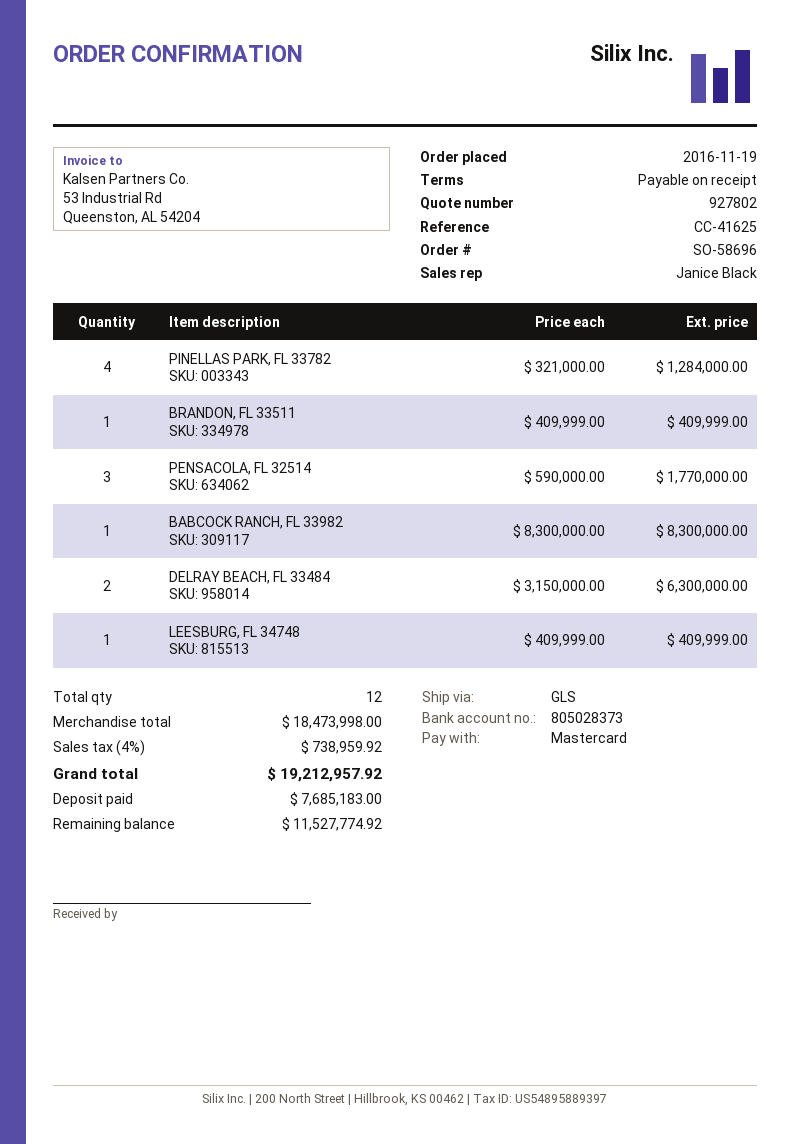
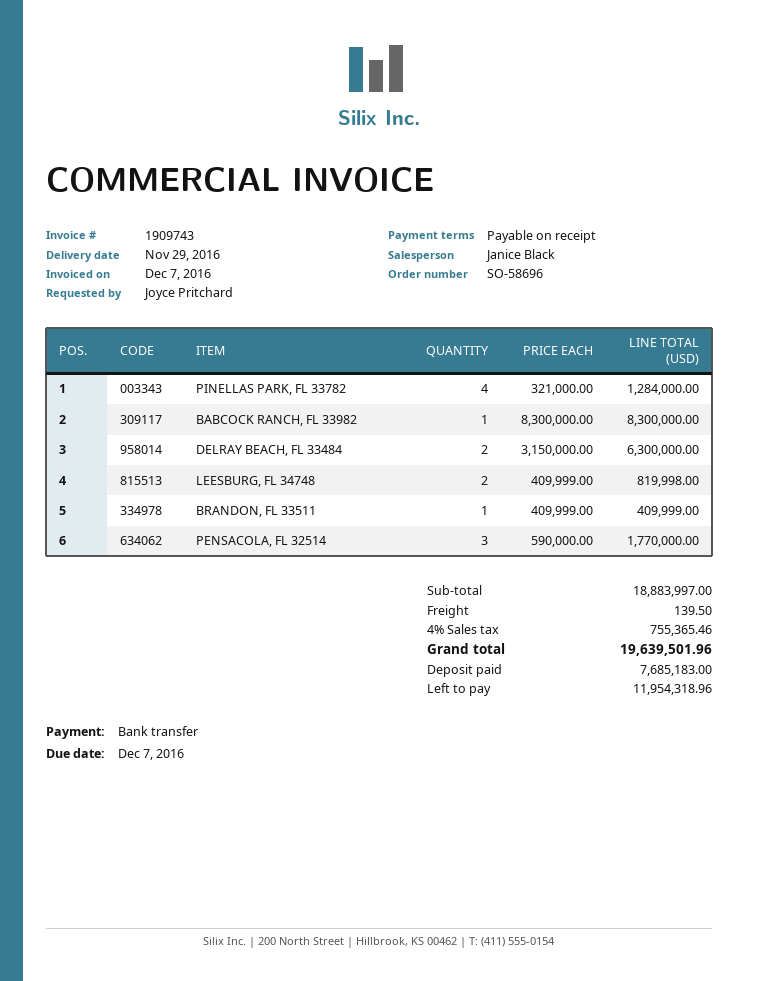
payment method: Mastercard -> bank transfer
LEESBURG, FL 34748: 1 x 409999.00 = 409999.00 -> 2 x 409999.00 = 819998.00
subtotal: 18473998.00 -> 18883997.00
shipping: none -> 139.50
tax: 4% = 738959.92 -> 4% = 755365.46
total: 19212957.92 -> 19639501.96
balance: 11527774.92 -> 11954318.96

